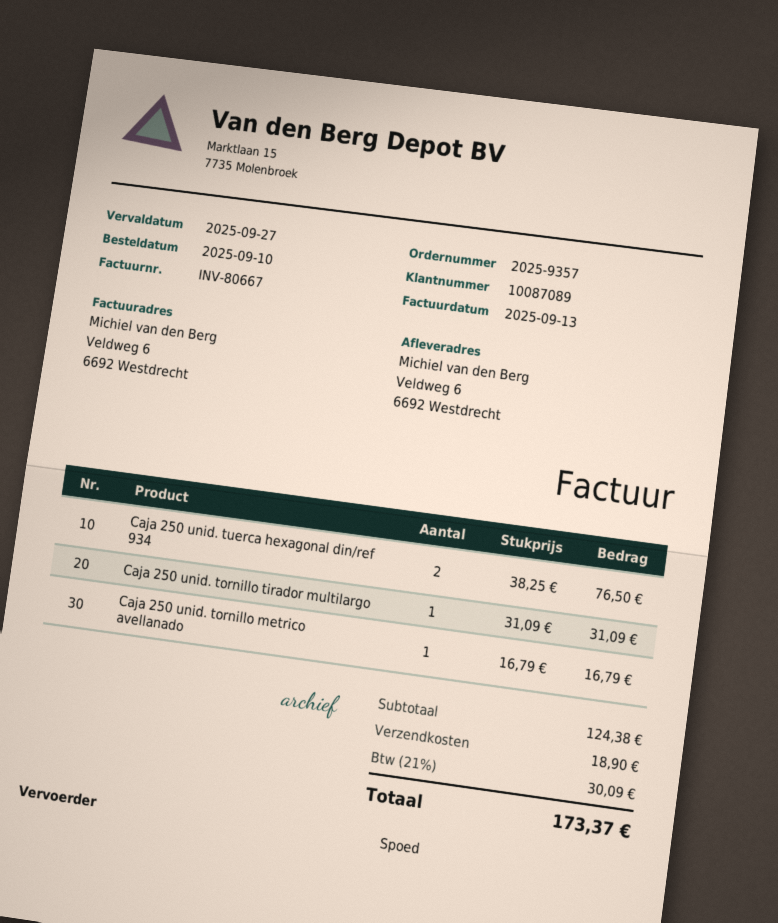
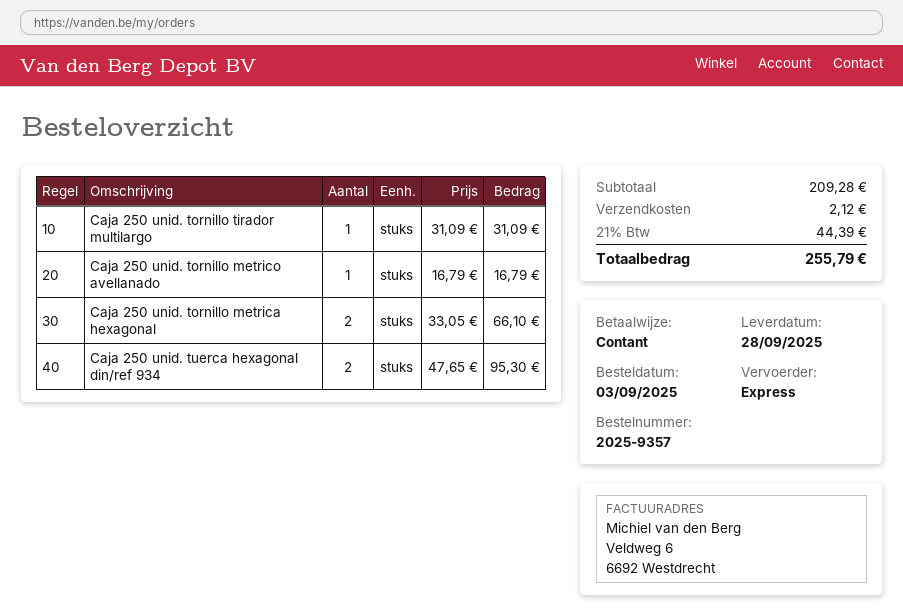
order date: 2025-09-10 -> 2025-09-03
Caja 250 unid. tuerca hexagonal din/ref 934: 2 x 38.25 = 76.50 -> 2 x 47.65 = 95.30
Caja 250 unid. tornillo metrica hexagonal: none -> 2 x 33.05 = 66.10
subtotal: 124.38 -> 209.28
shipping: 18.90 -> 2.12
tax: 21% = 30.09 -> 21% = 44.39
total: 173.37 -> 255.79

